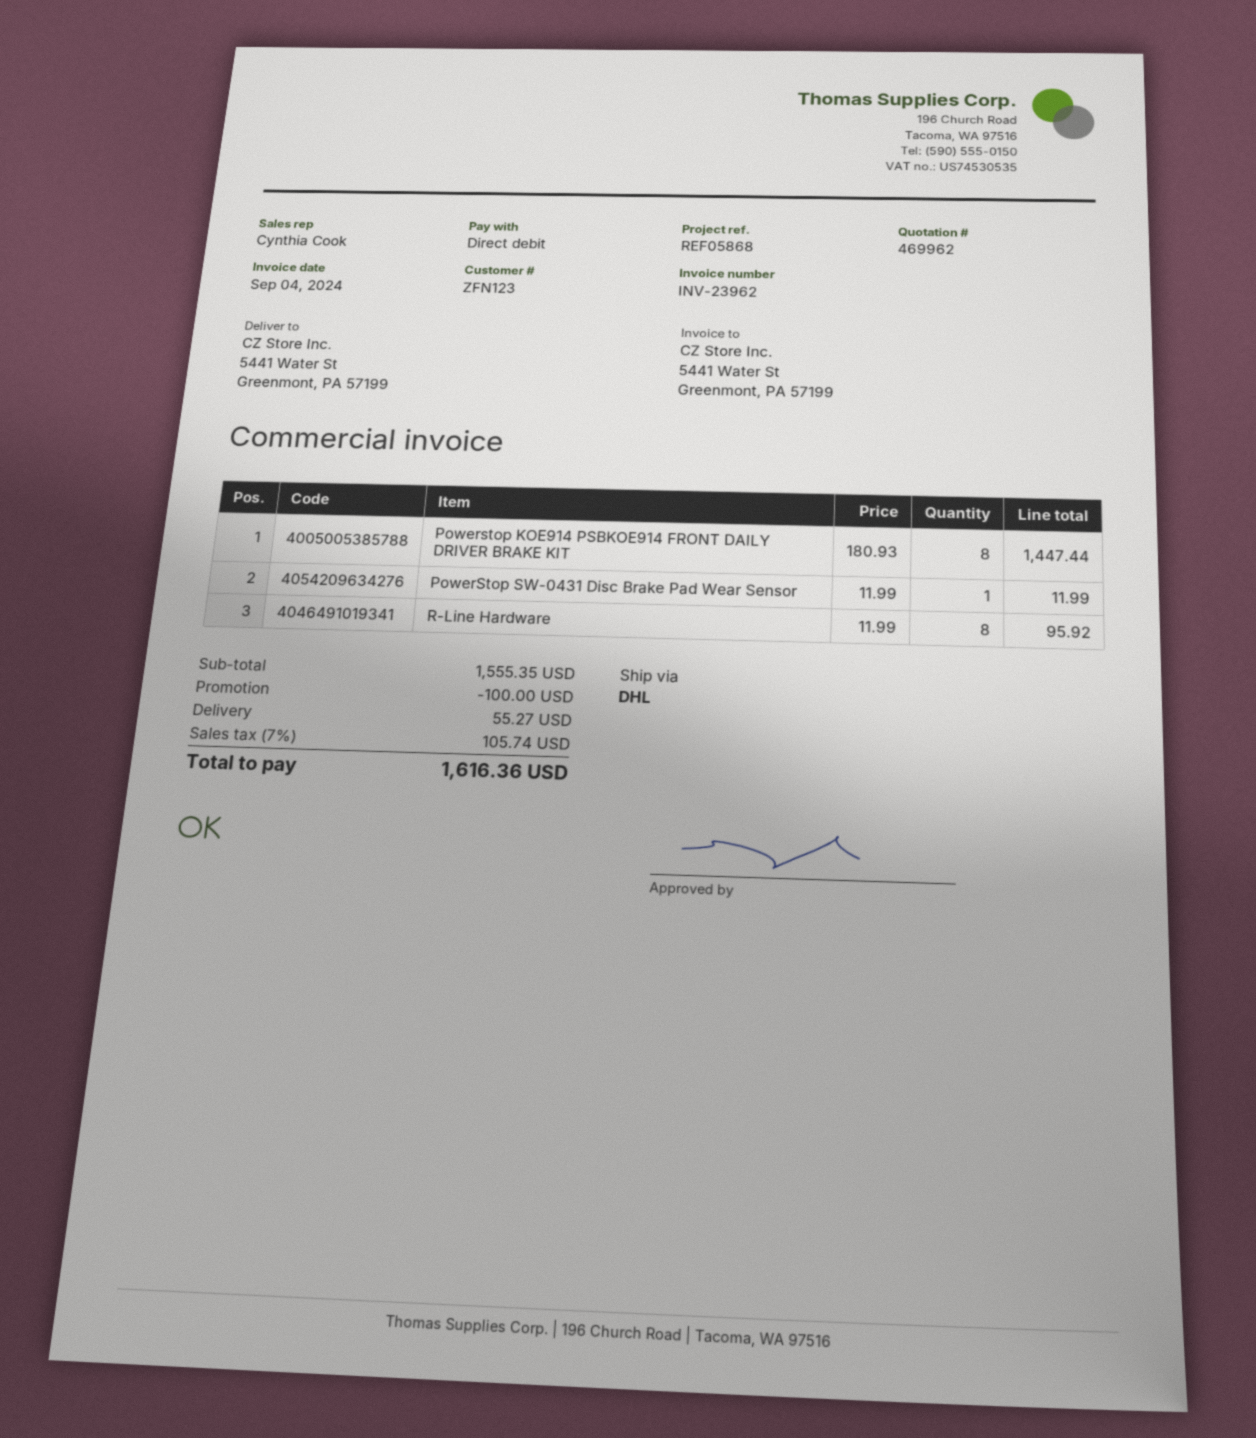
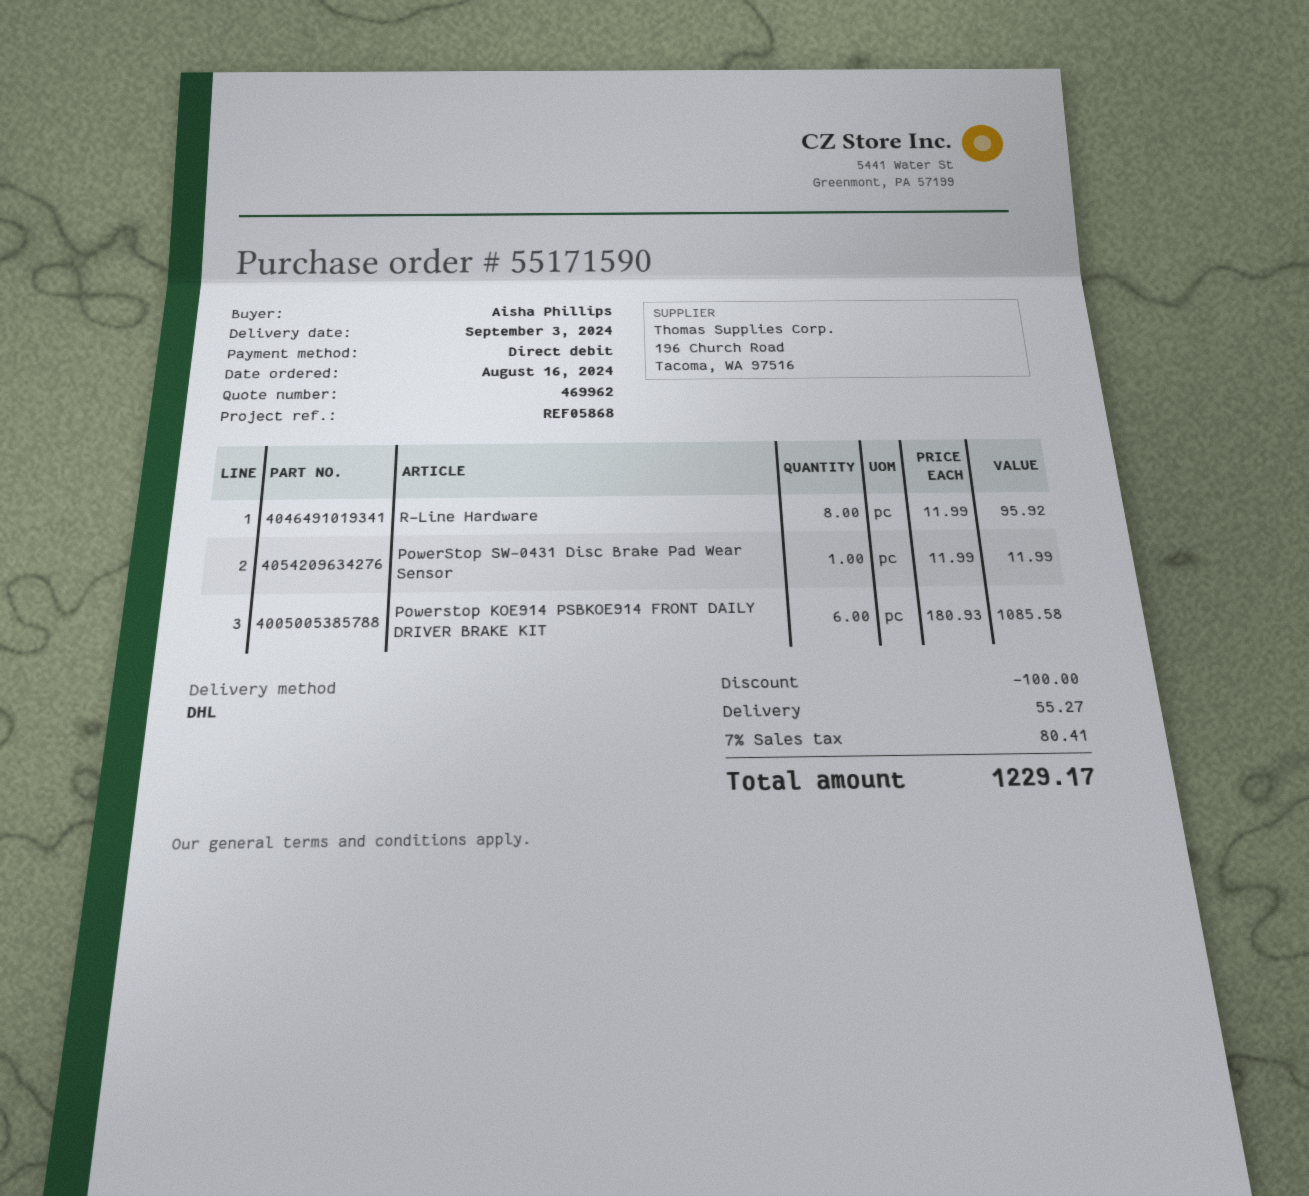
Powerstop KOE914 PSBKOE914 FRONT DAILY DRIVER BRAKE KIT: 8 x 180.93 = 1447.44 -> 6 x 180.93 = 1085.58
tax: 7% = 105.74 -> 7% = 80.41
total: 1616.36 -> 1229.17

